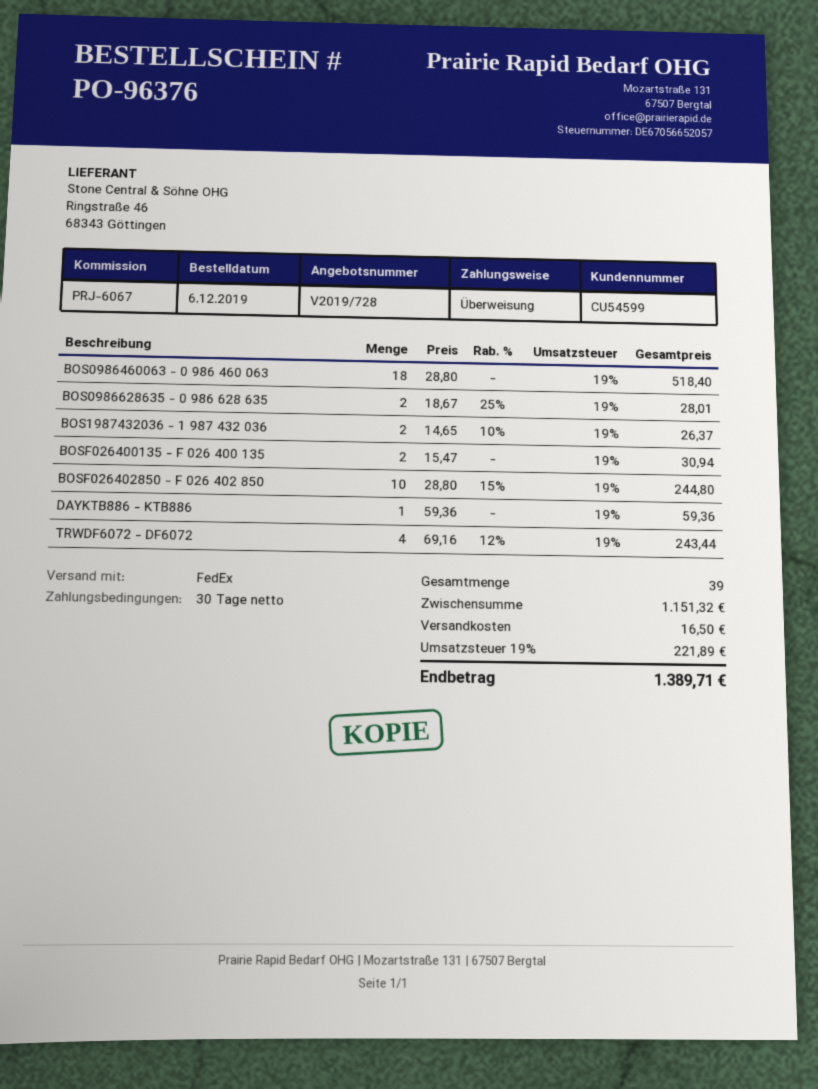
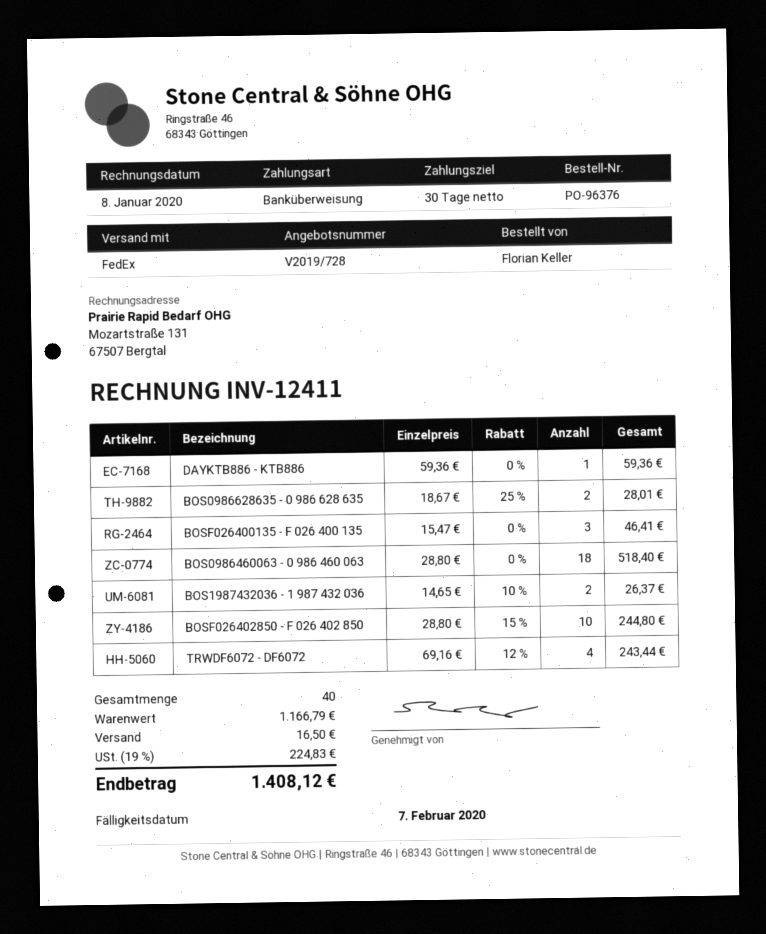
BOSF026400135 - F 026 400 135: 2 x 15.47 = 30.94 -> 3 x 15.47 = 46.41
total quantity: 39 -> 40
subtotal: 1151.32 -> 1166.79
tax: 19% = 221.89 -> 19% = 224.83
total: 1389.71 -> 1408.12

